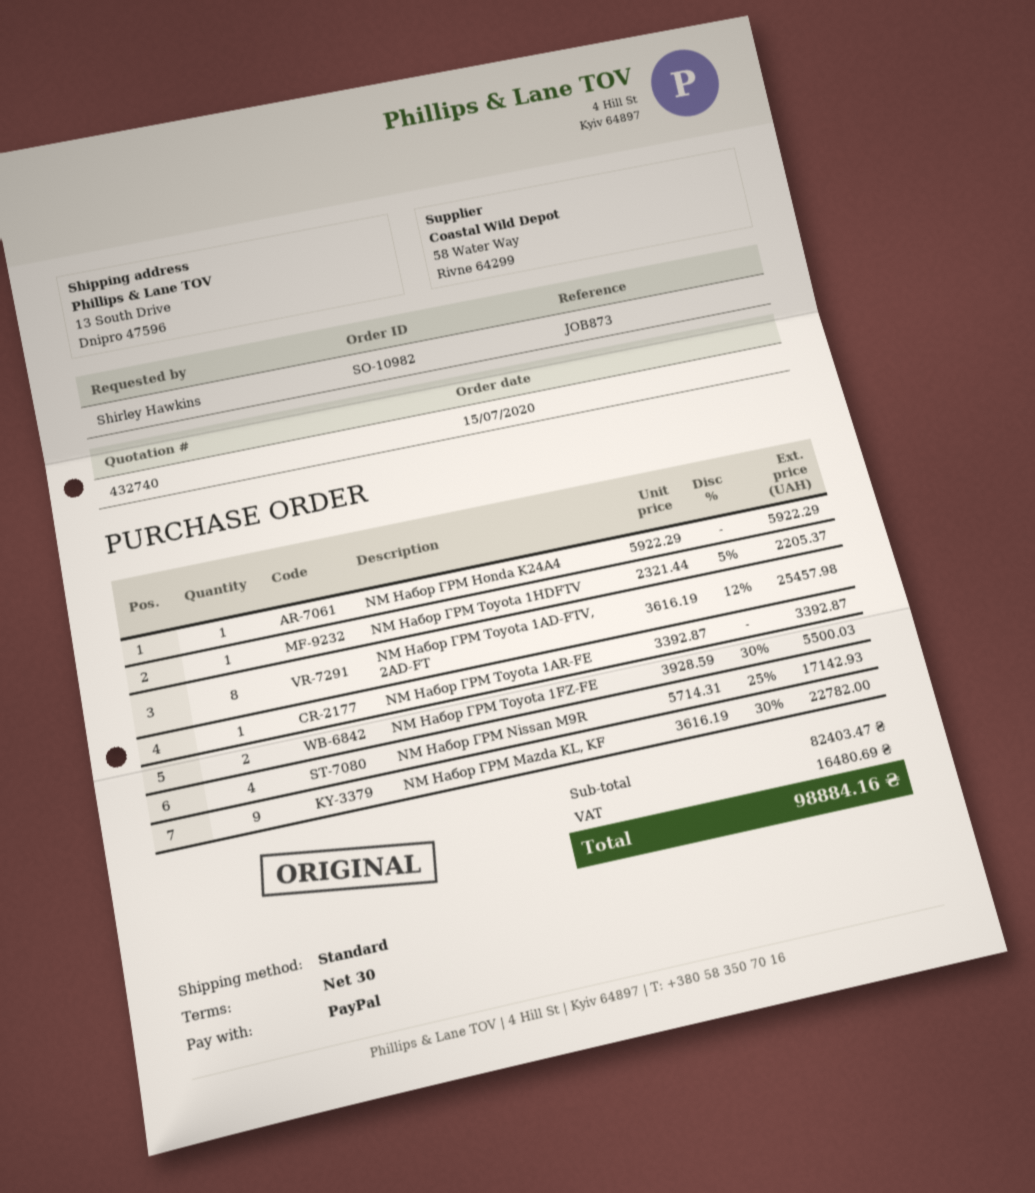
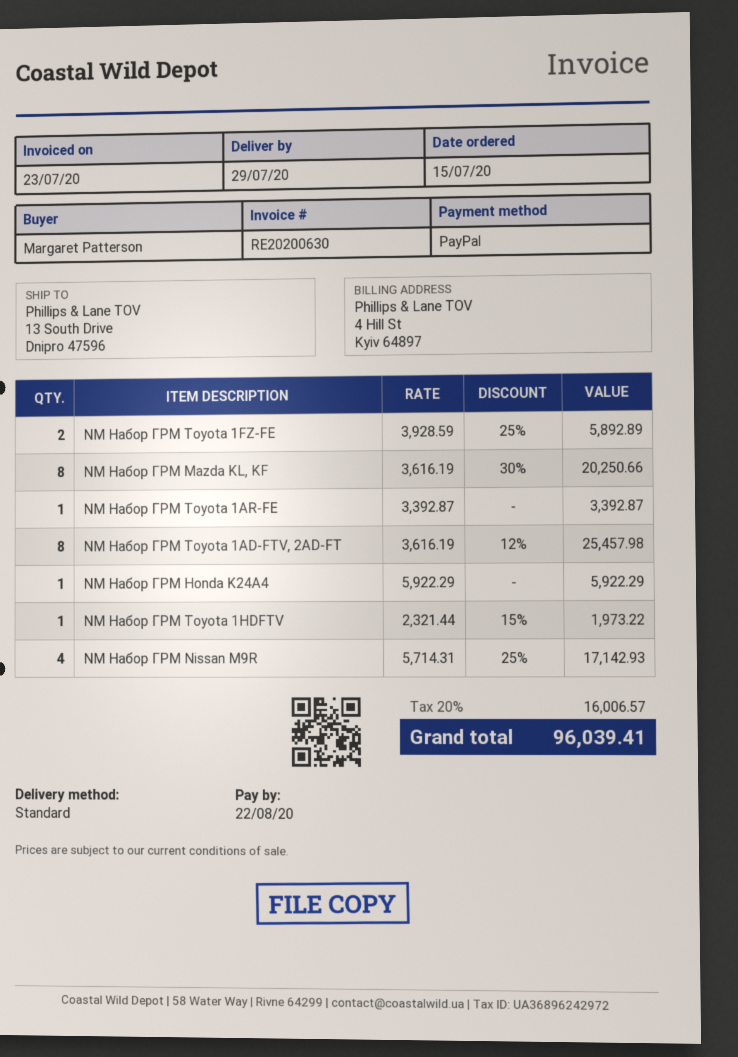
ordered by: Shirley Hawkins -> Margaret Patterson
NM Набор ГРМ Toyota 1HDFTV: 1 x 2321.44 - 5% = 2205.37 -> 1 x 2321.44 - 15% = 1973.22
NM Набор ГРМ Toyota 1FZ-FE: 2 x 3928.59 - 30% = 5500.03 -> 2 x 3928.59 - 25% = 5892.89
NM Набор ГРМ Mazda KL, KF: 9 x 3616.19 - 30% = 22782.00 -> 8 x 3616.19 - 30% = 20250.66
tax: 16480.69 -> 16006.57
total: 98884.16 -> 96039.41

